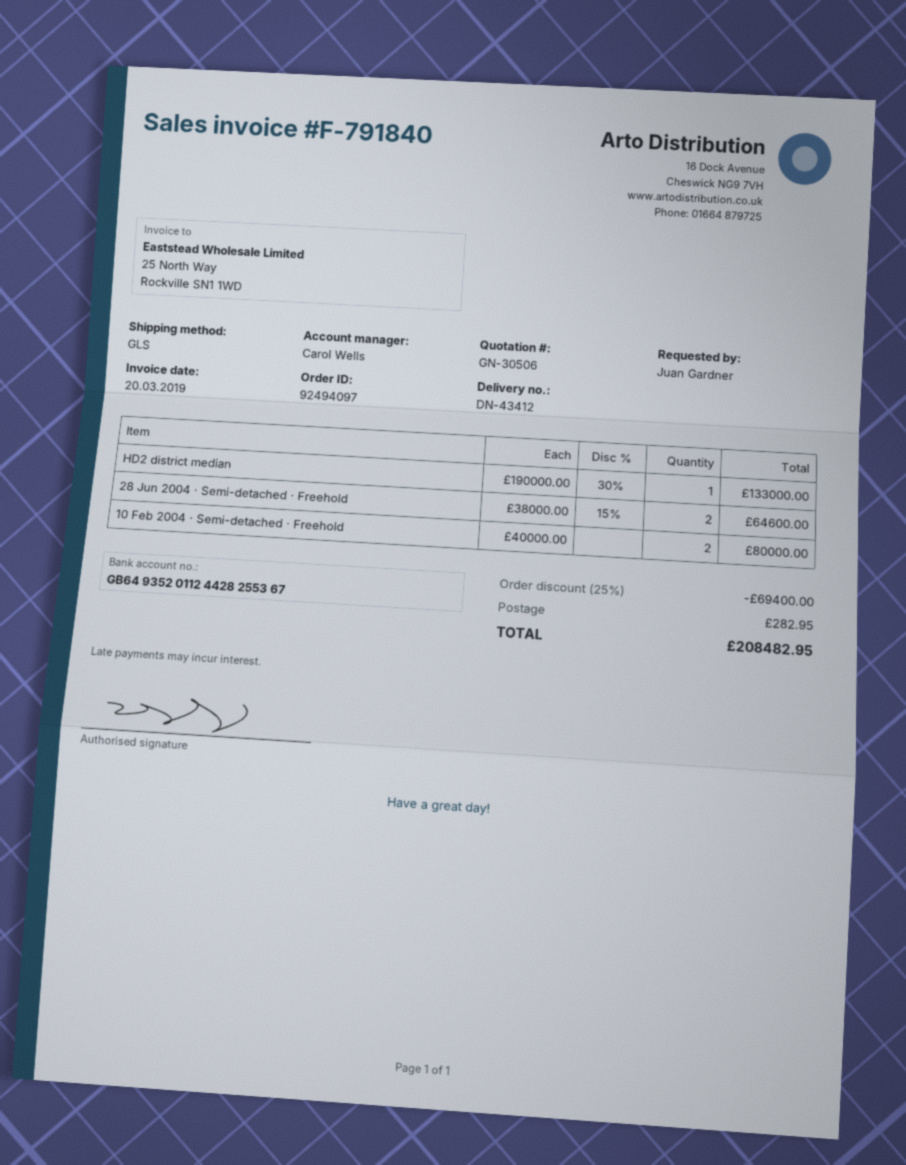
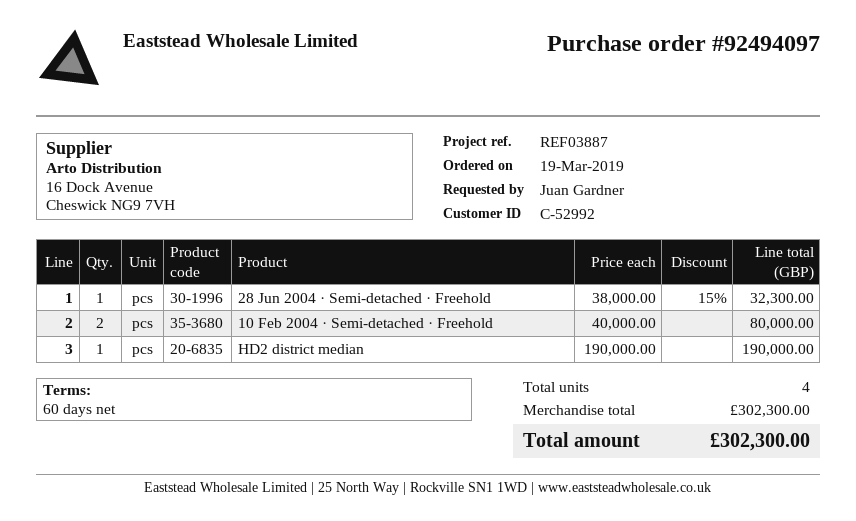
HD2 district median: 1 x 190000.00 - 30% = 133000.00 -> 1 x 190000.00 = 190000.00
28 Jun 2004 · Semi-detached · Freehold: 2 x 38000.00 - 15% = 64600.00 -> 1 x 38000.00 - 15% = 32300.00
discount: 25% = 69400.00 -> none
shipping: 282.95 -> none
total: 208482.95 -> 302300.00

